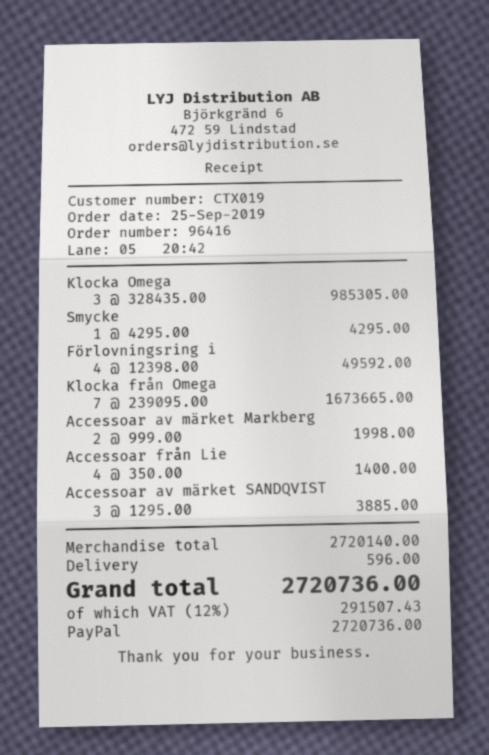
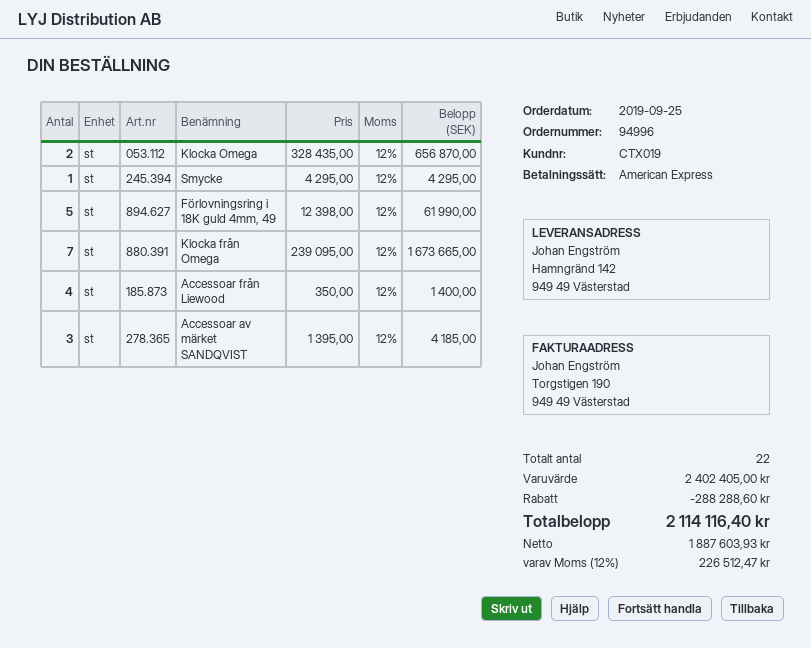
order number: 96416 -> 94996
payment method: PayPal -> American Express
Klocka Omega: 3 x 328435.00 = 985305.00 -> 2 x 328435.00 = 656870.00
Förlovningsring i: 4 x 12398.00 = 49592.00 -> 5 x 12398.00 = 61990.00
Accessoar av märket Markberg: 2 x 999.00 = 1998.00 -> none
Accessoar av märket SANDQVIST: 3 x 1295.00 = 3885.00 -> 3 x 1395.00 = 4185.00
subtotal: 2720140.00 -> 2402405.00
discount: none -> 288288.60
shipping: 596.00 -> none
tax: 12% = 291507.43 -> 12% = 226512.47
total: 2720736.00 -> 2114116.40

